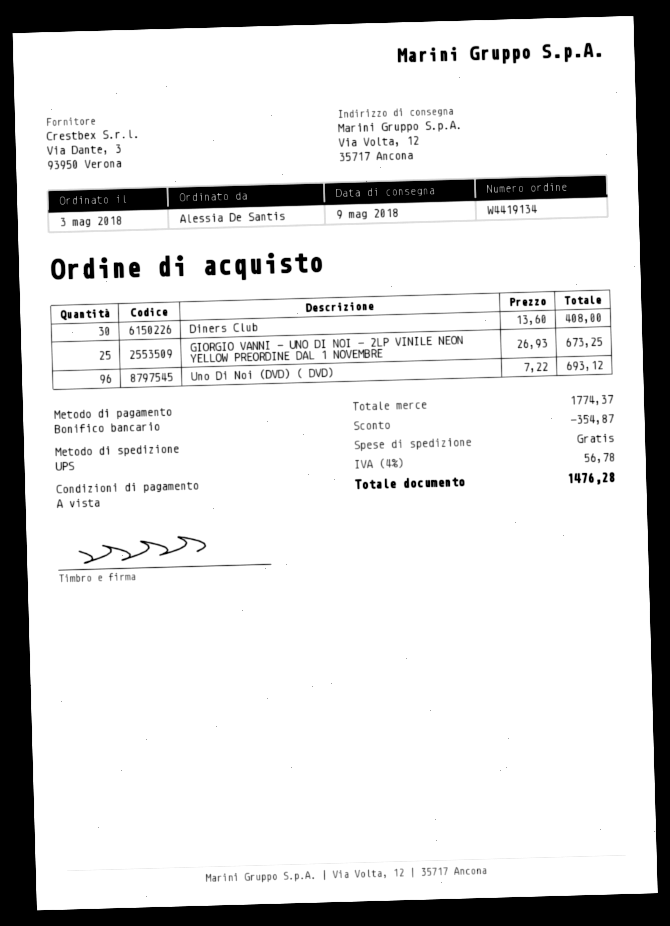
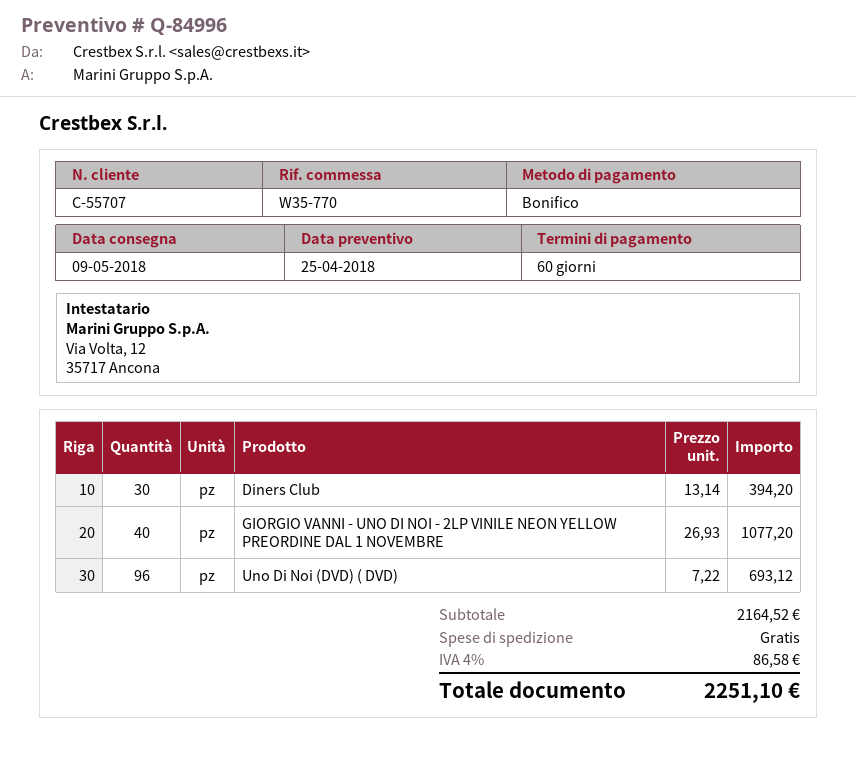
payment terms: on receipt -> 60 days
Diners Club: 30 x 13.60 = 408.00 -> 30 x 13.14 = 394.20
GIORGIO VANNI - UNO DI NOI - 2LP VINILE NEON YELLOW PREORDINE DAL 1 NOVEMBRE: 25 x 26.93 = 673.25 -> 40 x 26.93 = 1077.20
subtotal: 1774.37 -> 2164.52
discount: 354.87 -> none
tax: 4% = 56.78 -> 4% = 86.58
total: 1476.28 -> 2251.10

